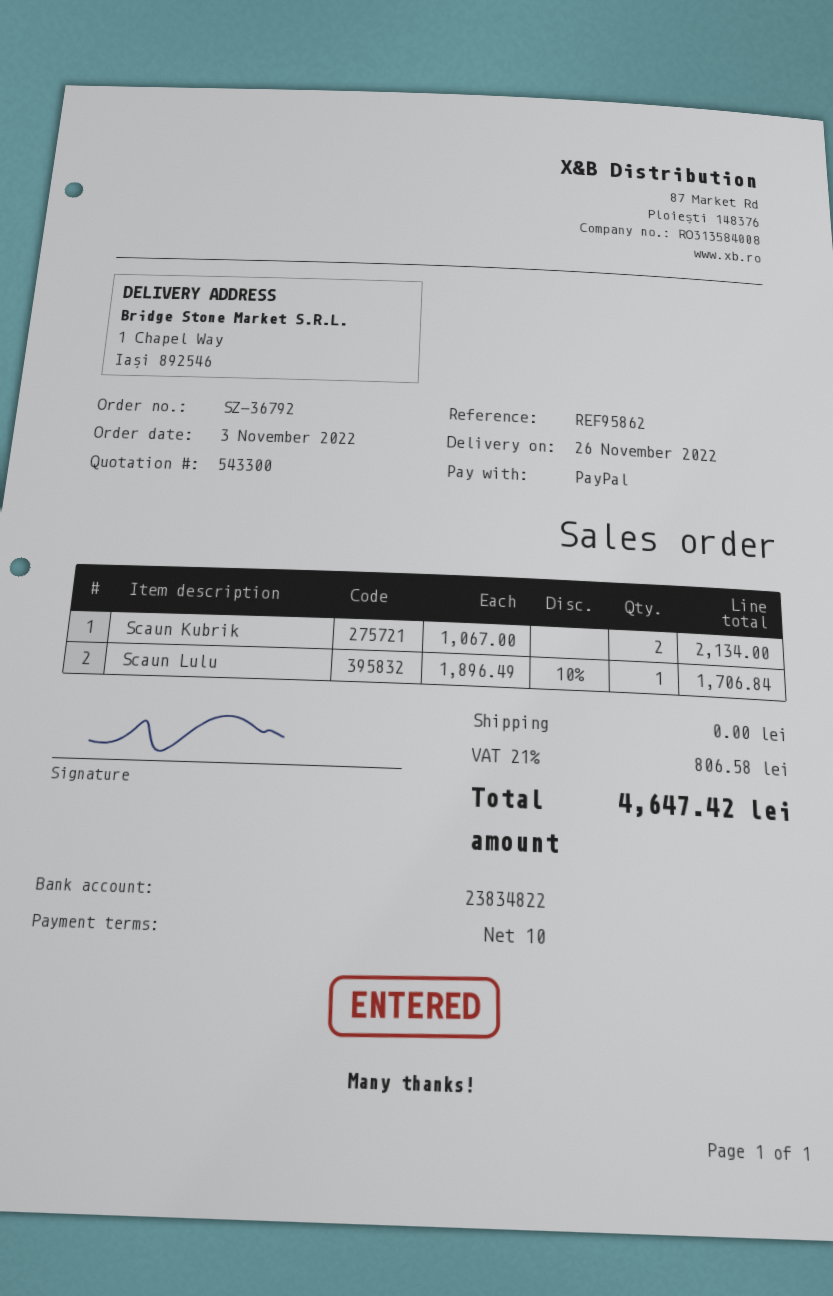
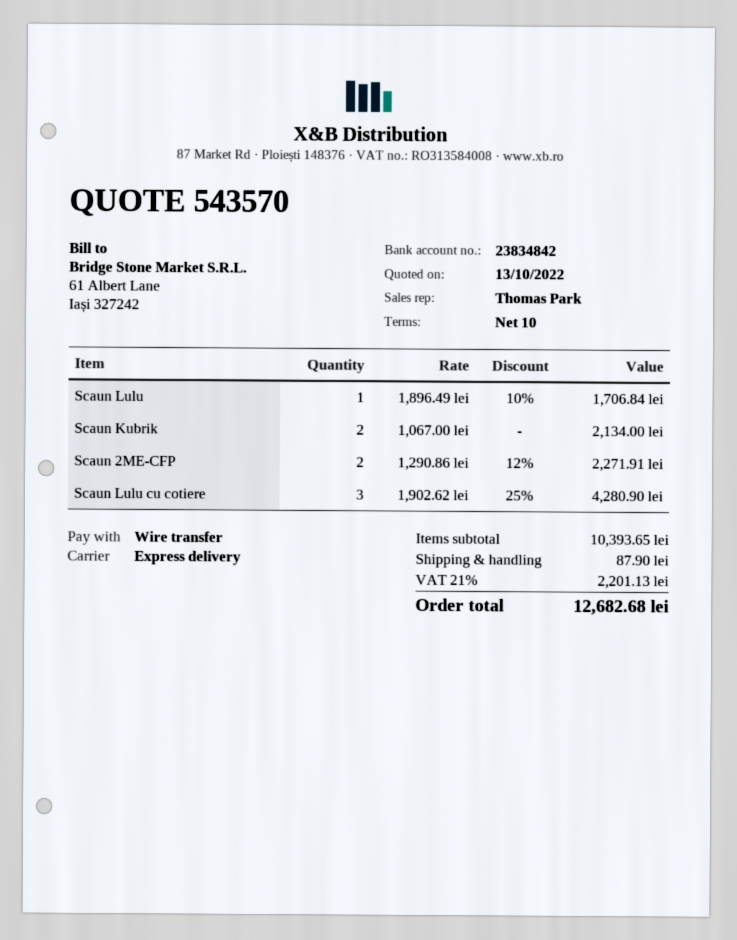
quote number: 543300 -> 543570
payment method: PayPal -> bank transfer
bank account: 23834822 -> 23834842
Scaun 2ME-CFP: none -> 2 x 1290.86 - 12% = 2271.91
Scaun Lulu cu cotiere: none -> 3 x 1902.62 - 25% = 4280.90
shipping: 0.00 -> 87.90
tax: 21% = 806.58 -> 21% = 2201.13
total: 4647.42 -> 12682.68

